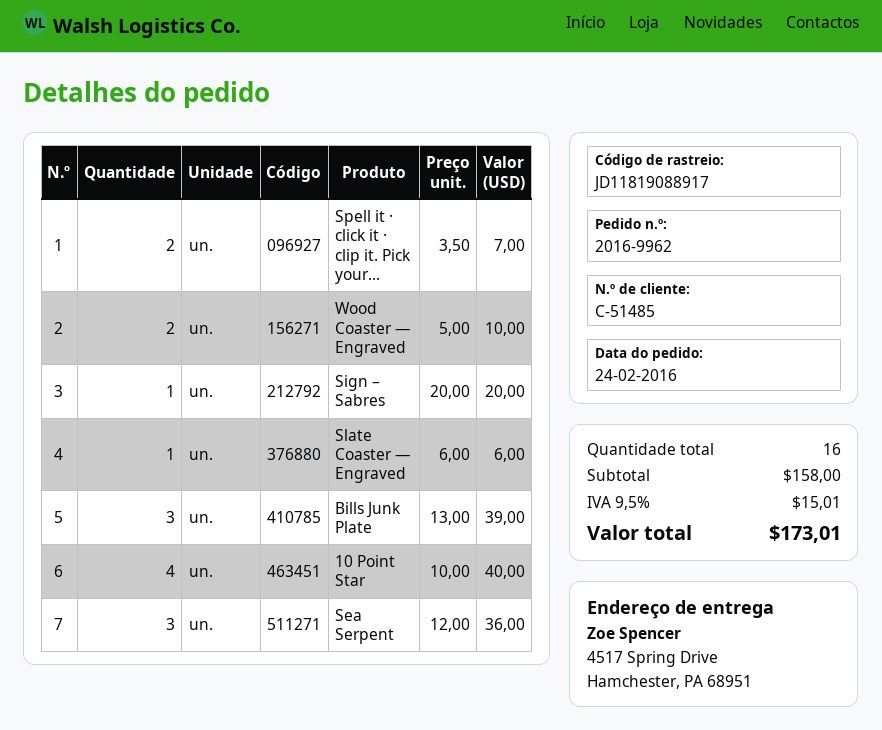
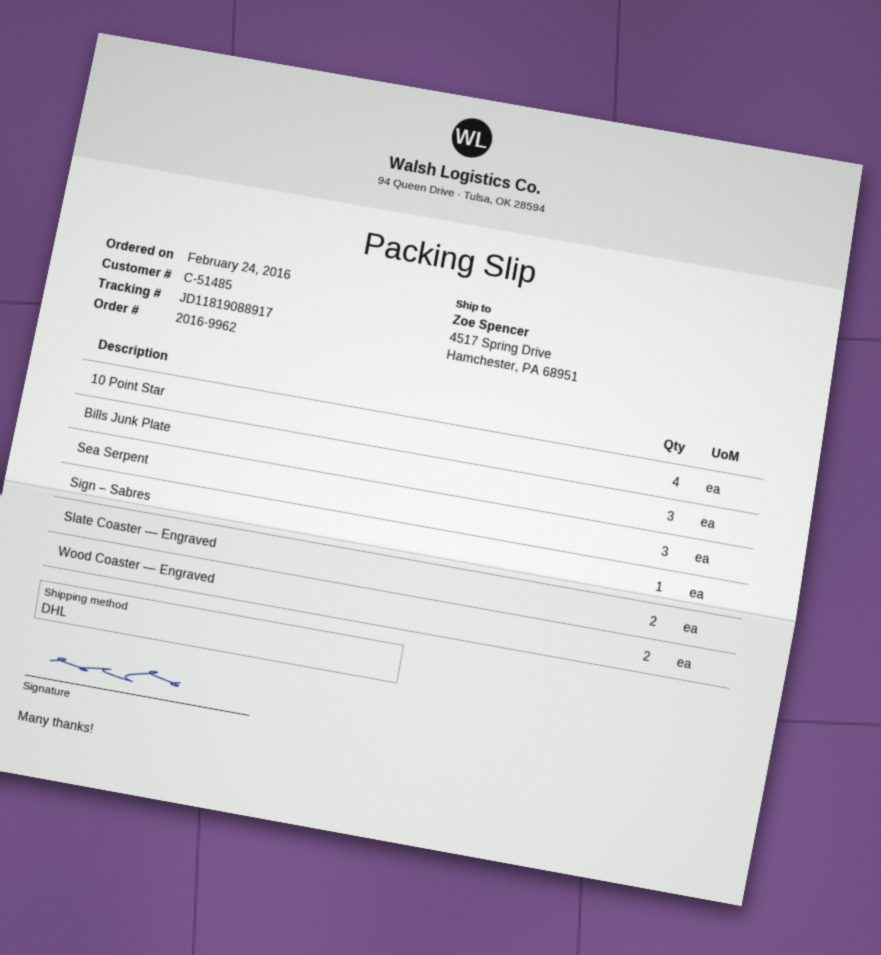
Spell it · click it · clip it. Pick your...: 2 -> none
Slate Coaster — Engraved: 1 -> 2

